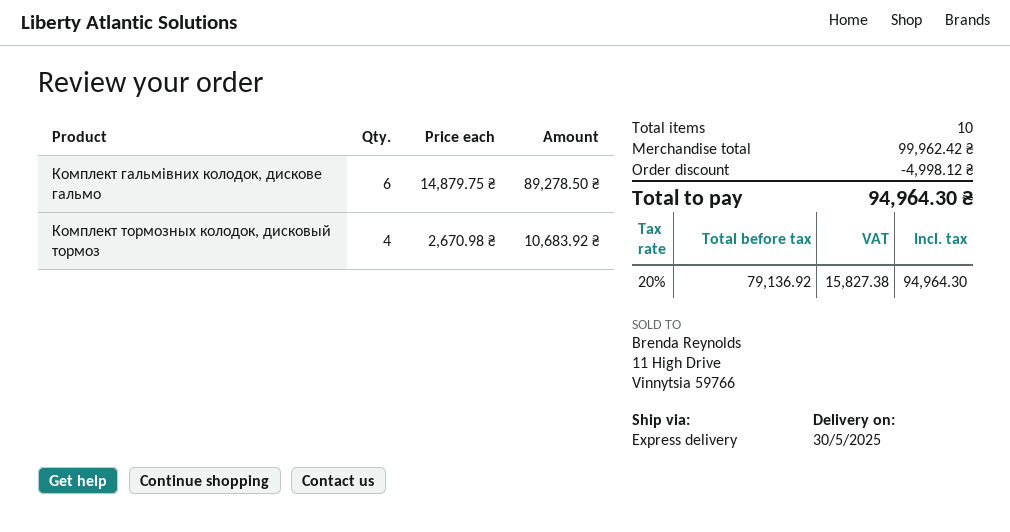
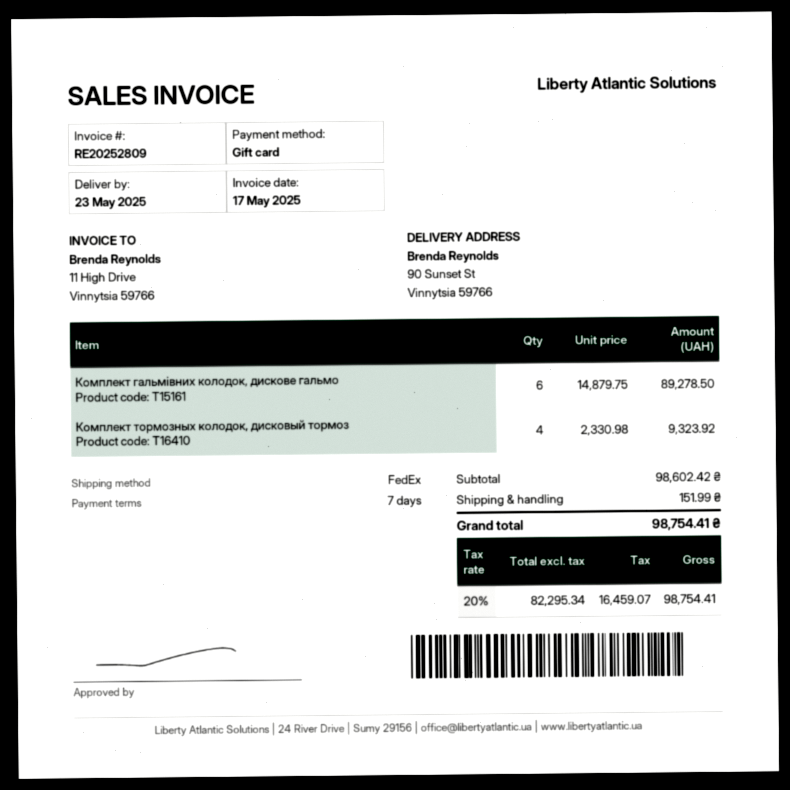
delivery date: 2025-05-30 -> 2025-05-23
shipping method: express -> FedEx
Комплект тормозных колодок, дисковый тормоз: 4 x 2670.98 = 10683.92 -> 4 x 2330.98 = 9323.92
subtotal: 99962.42 -> 98602.42
discount: 4998.12 -> none
shipping: none -> 151.99
net: 79136.92 -> 82295.34
tax: 20% = 15827.38 -> 20% = 16459.07
total: 94964.30 -> 98754.41

